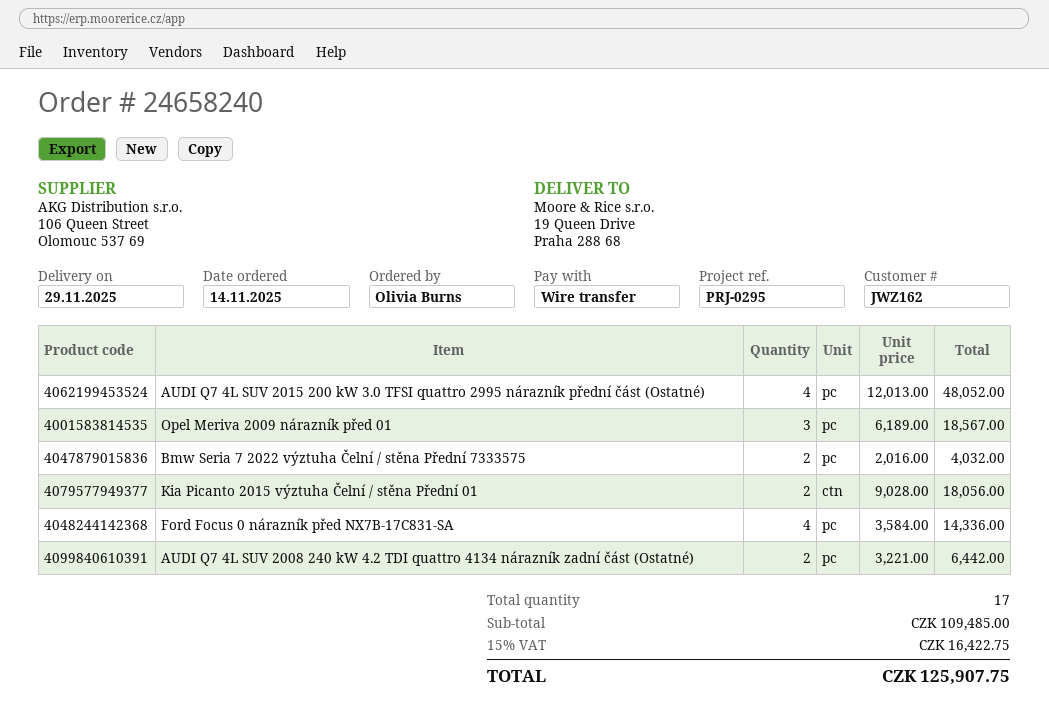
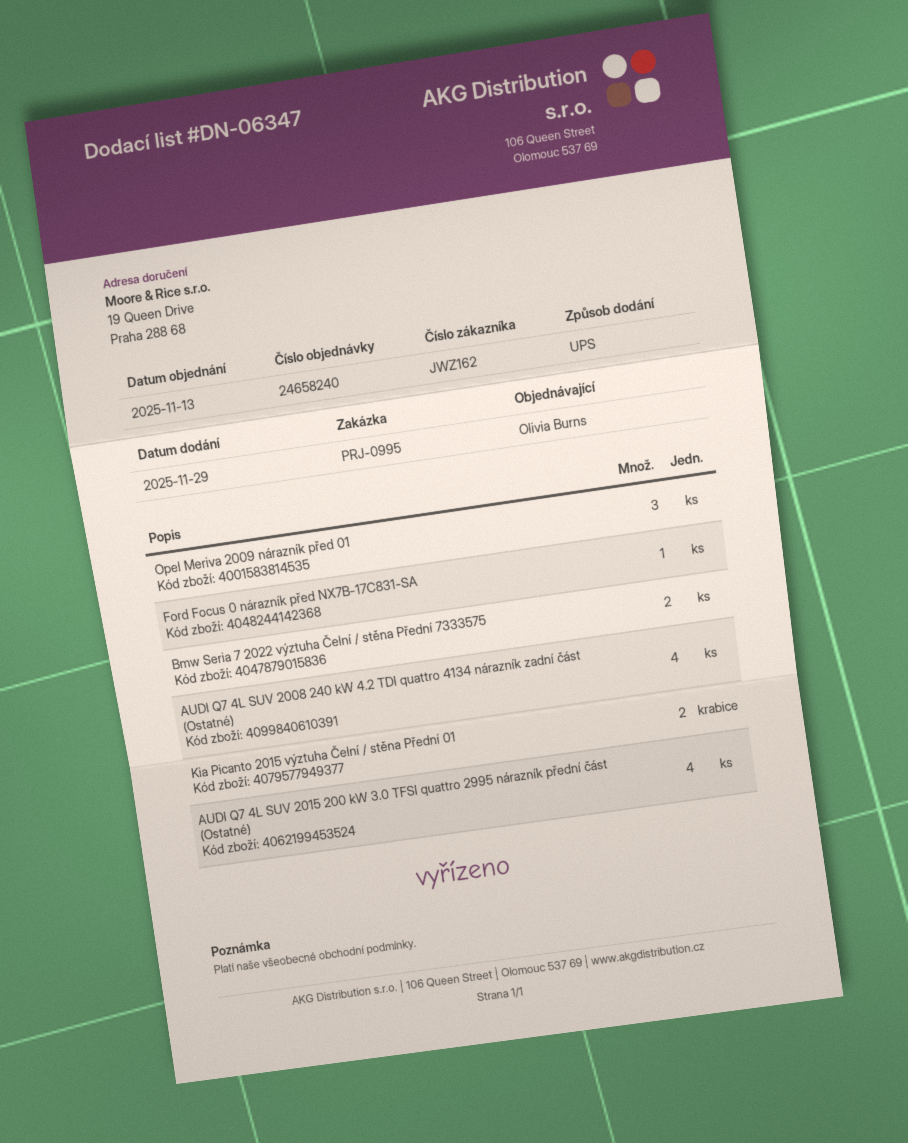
order date: 2025-11-14 -> 2025-11-13
reference: PRJ-0295 -> PRJ-0995
Ford Focus 0 nárazník před NX7B-17C831-SA: 4 -> 1
AUDI Q7 4L SUV 2008 240 kW 4.2 TDI quattro 4134 nárazník zadní část (Ostatné): 2 -> 4

